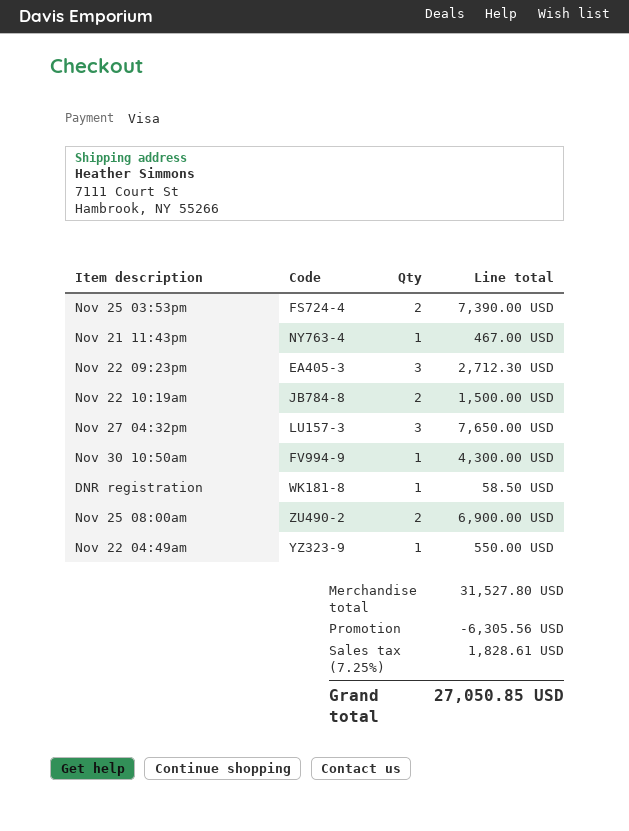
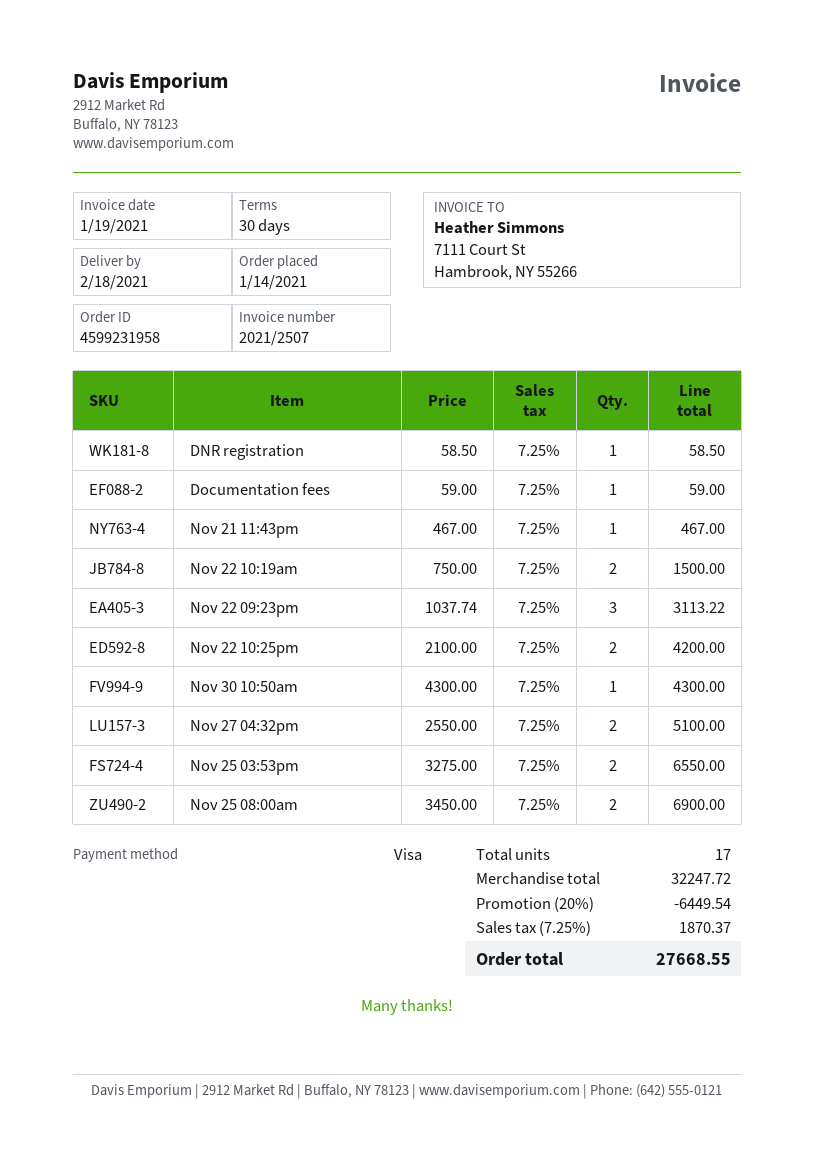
Nov 25 03:53pm: 2 for 7390.00 -> 2 for 6550.00
Nov 22 09:23pm: 3 for 2712.30 -> 3 for 3113.22
Nov 27 04:32pm: 3 for 7650.00 -> 2 for 5100.00
Nov 22 04:49am: 1 for 550.00 -> none
Documentation fees: none -> 1 for 59.00
Nov 22 10:25pm: none -> 2 for 4200.00
subtotal: 31527.80 -> 32247.72
discount: 6305.56 -> 6449.54
tax: 7.25% = 1828.61 -> 7.25% = 1870.37
total: 27050.85 -> 27668.55

